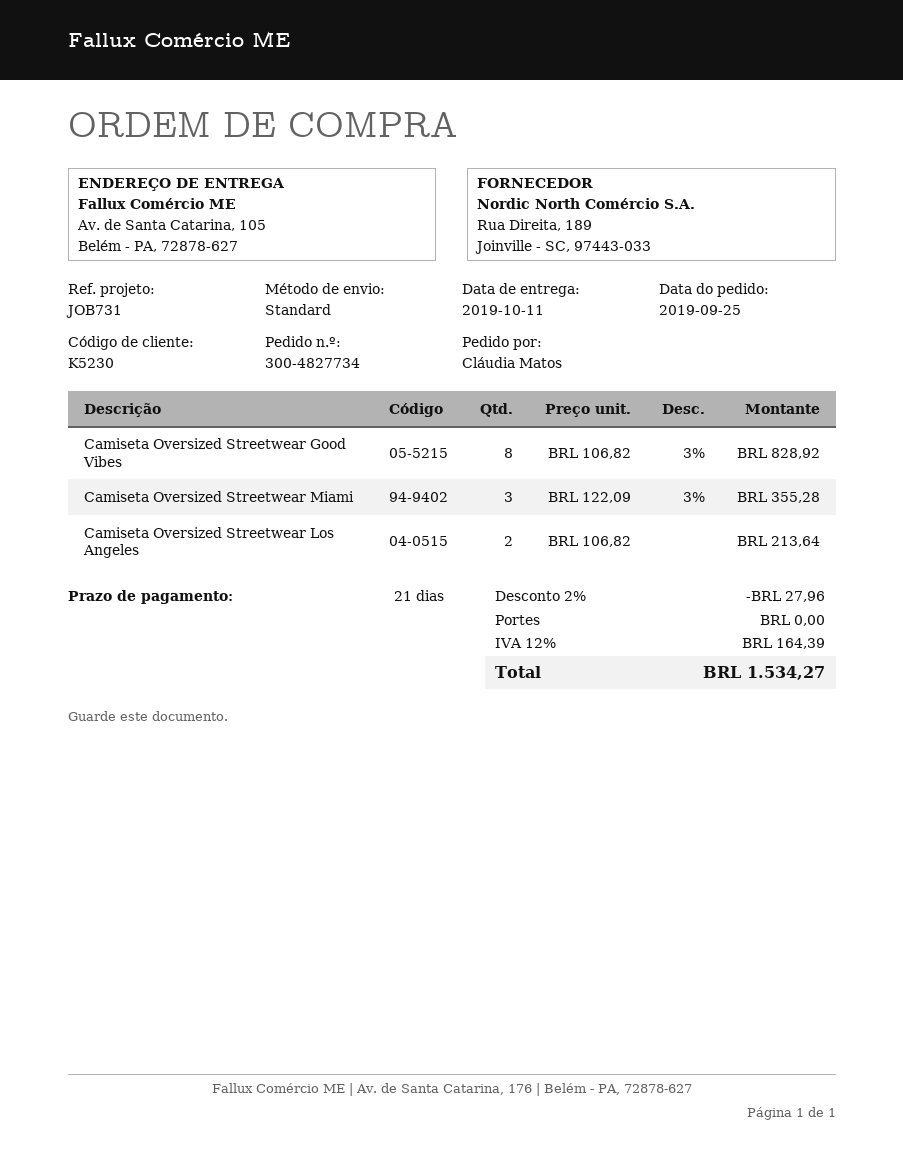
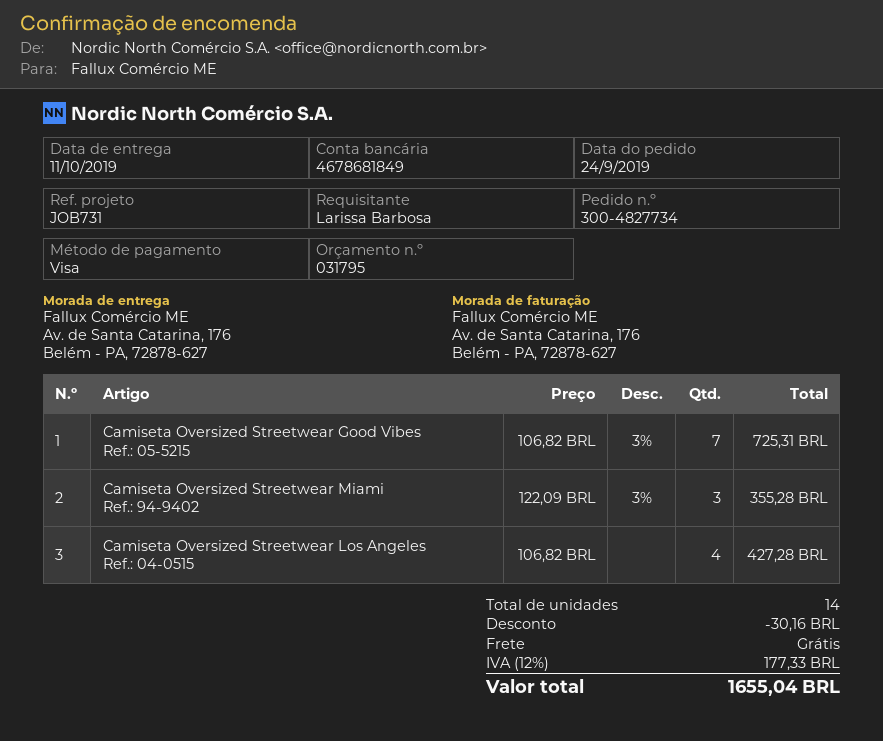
order date: 2019-09-25 -> 2019-09-24
ordered by: Cláudia Matos -> Larissa Barbosa
ship to: Av. de Santa Catarina, 105, Belém - PA, 72878-627 -> Av. de Santa Catarina, 176, Belém - PA, 72878-627
Camiseta Oversized Streetwear Good Vibes: 8 x 106.82 - 3% = 828.92 -> 7 x 106.82 - 3% = 725.31
Camiseta Oversized Streetwear Los Angeles: 2 x 106.82 = 213.64 -> 4 x 106.82 = 427.28
discount: 27.96 -> 30.16
tax: 12% = 164.39 -> 12% = 177.33
total: 1534.27 -> 1655.04

